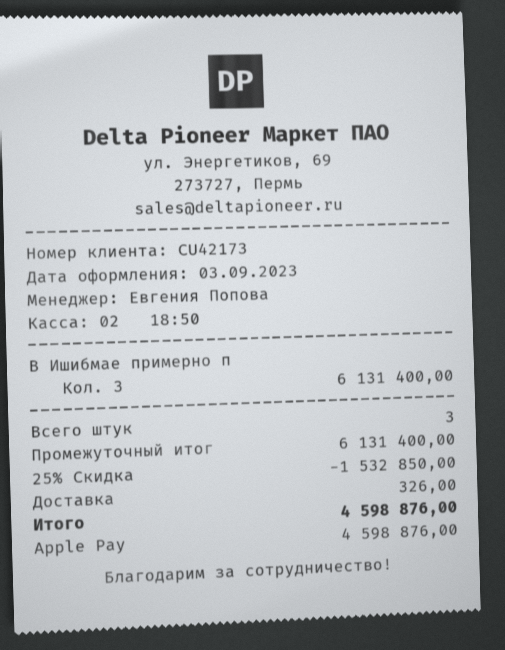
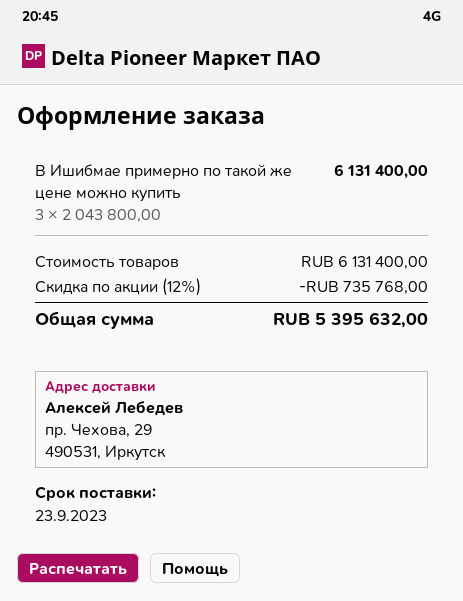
discount: 25% = 1532850.00 -> 12% = 735768.00
shipping: 326.00 -> none
total: 4598876.00 -> 5395632.00

